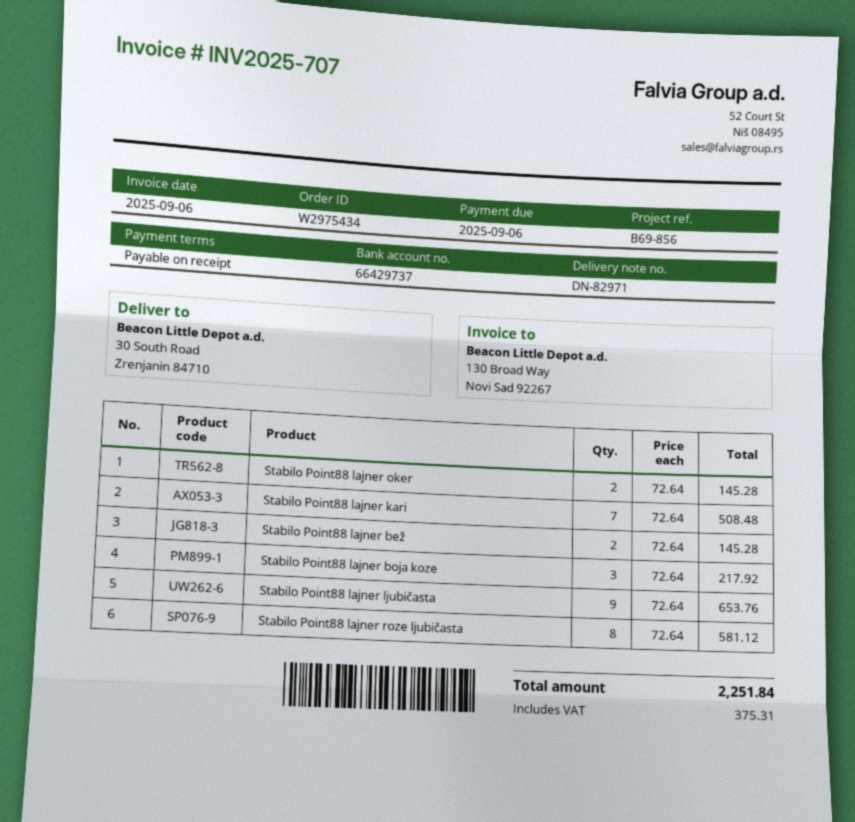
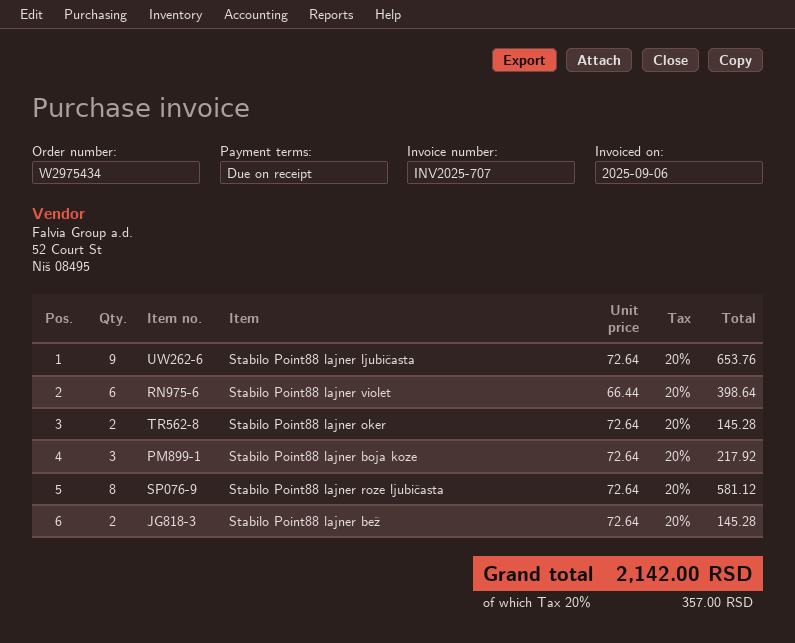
Stabilo Point88 lajner kari: 7 x 72.64 = 508.48 -> none
Stabilo Point88 lajner violet: none -> 6 x 66.44 = 398.64
tax: 375.31 -> 357.00
total: 2251.84 -> 2142.00

